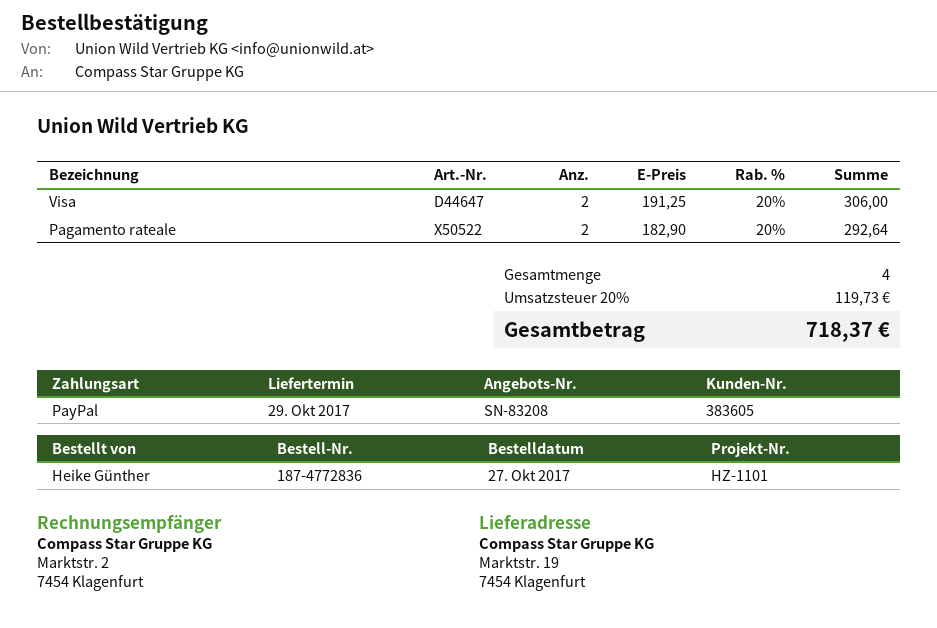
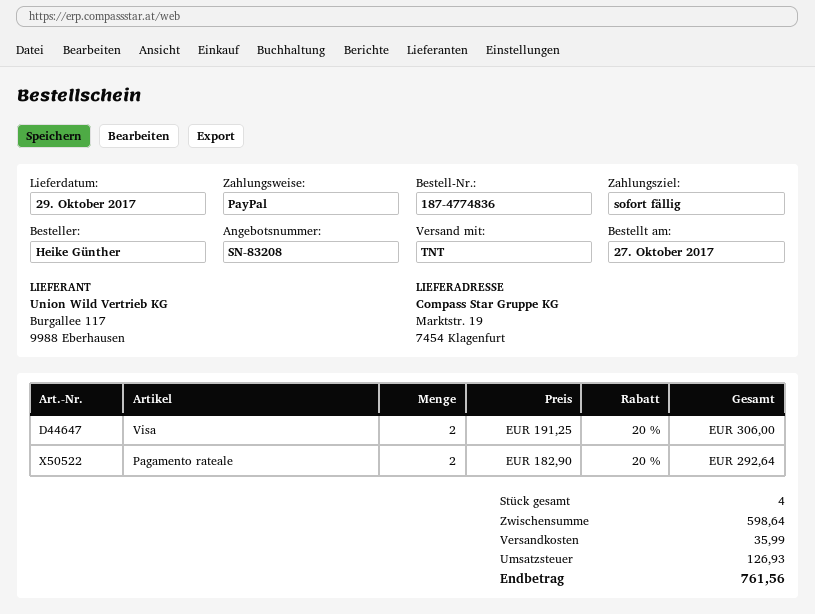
order number: 187-4772836 -> 187-4774836
shipping: none -> 35.99
tax: 119.73 -> 126.93
total: 718.37 -> 761.56

